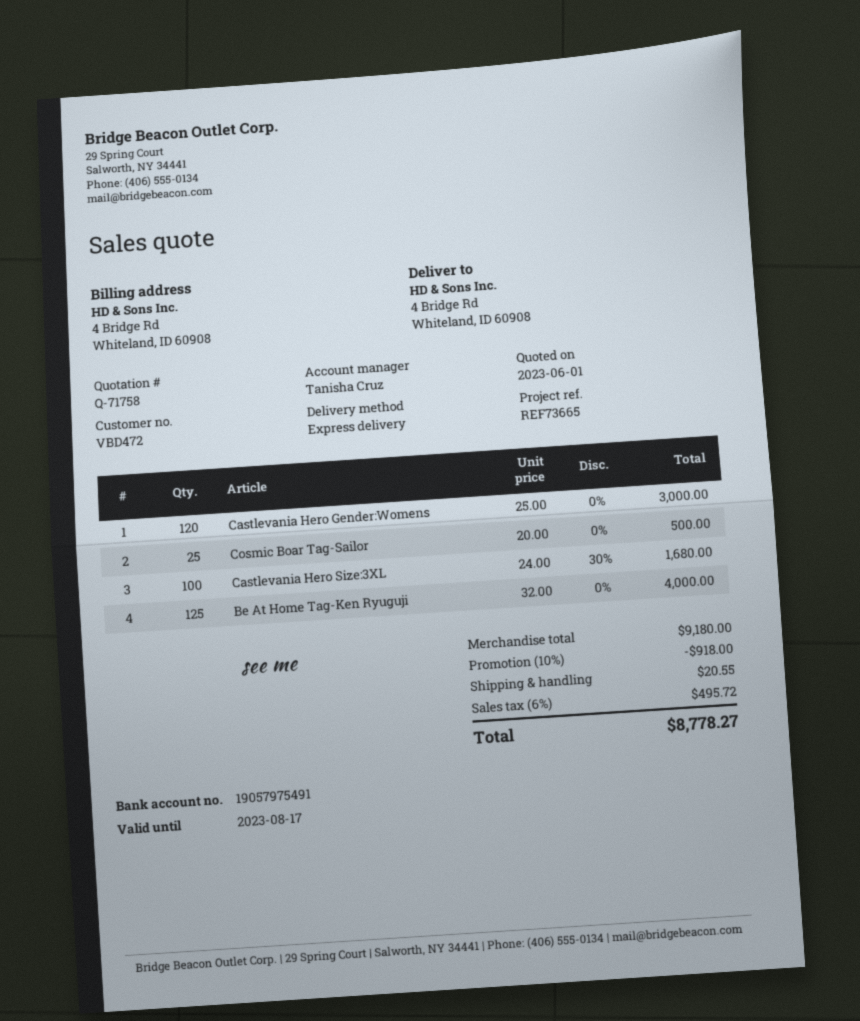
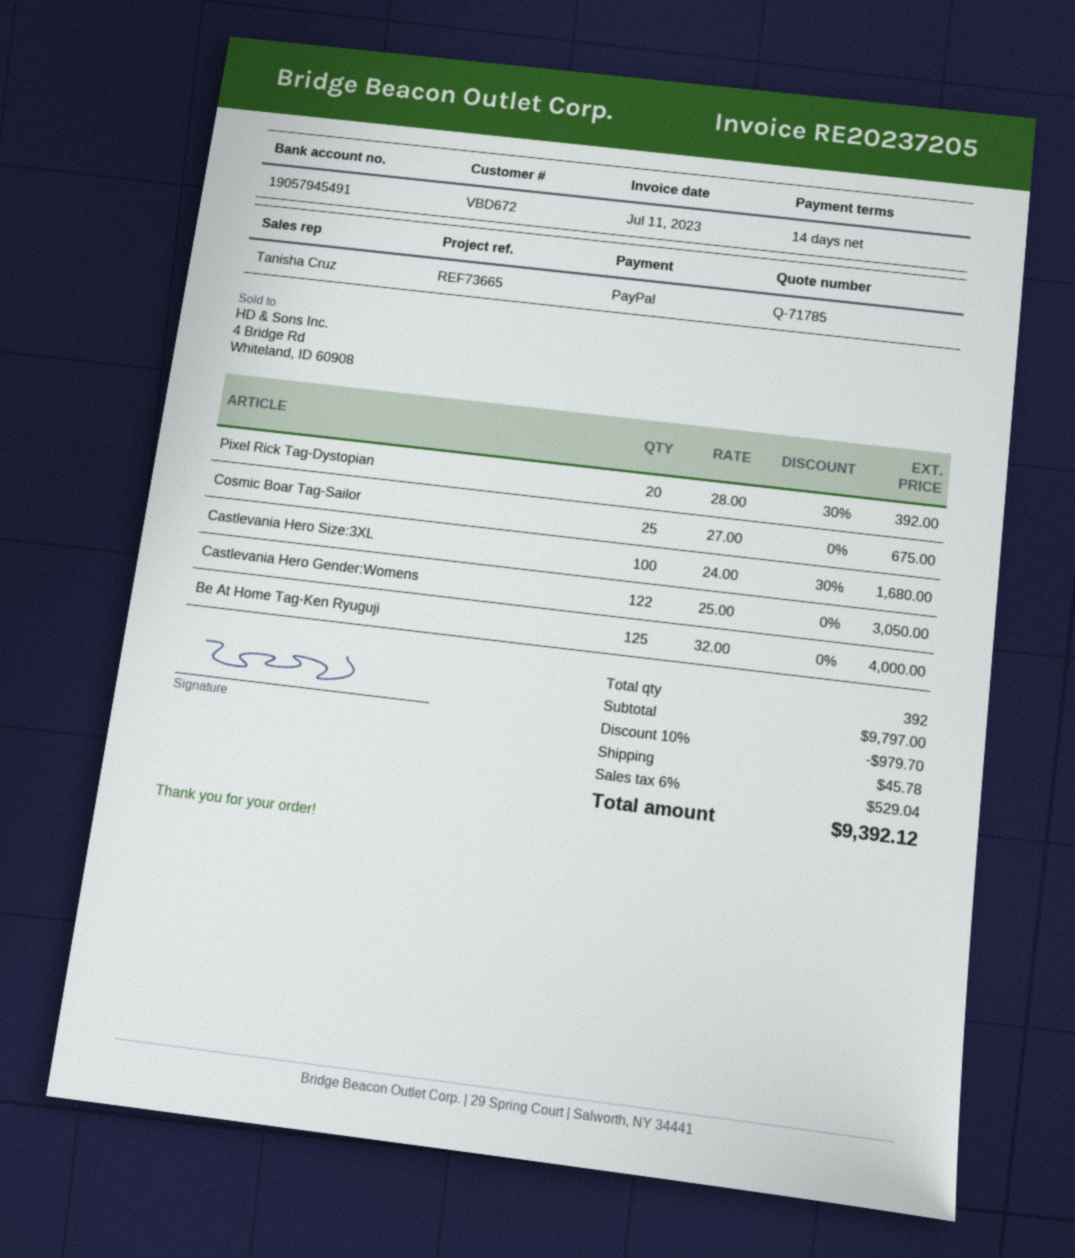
quote number: Q-71758 -> Q-71785
customer number: VBD472 -> VBD672
bank account: 19057975491 -> 19057945491
Castlevania Hero Gender:Womens: 120 x 25.00 = 3000.00 -> 122 x 25.00 = 3050.00
Cosmic Boar Tag-Sailor: 25 x 20.00 = 500.00 -> 25 x 27.00 = 675.00
Pixel Rick Tag-Dystopian: none -> 20 x 28.00 - 30% = 392.00
subtotal: 9180.00 -> 9797.00
discount: 10% = 918.00 -> 10% = 979.70
shipping: 20.55 -> 45.78
tax: 6% = 495.72 -> 6% = 529.04
total: 8778.27 -> 9392.12

